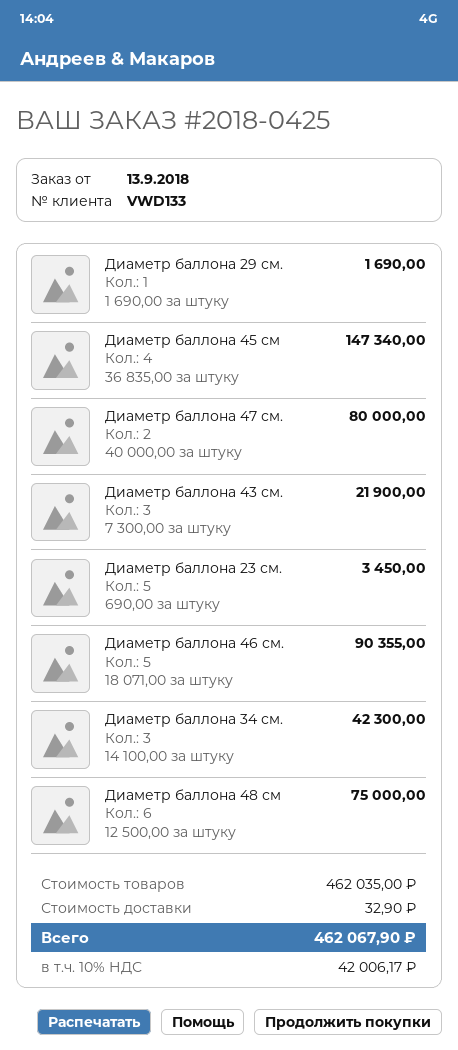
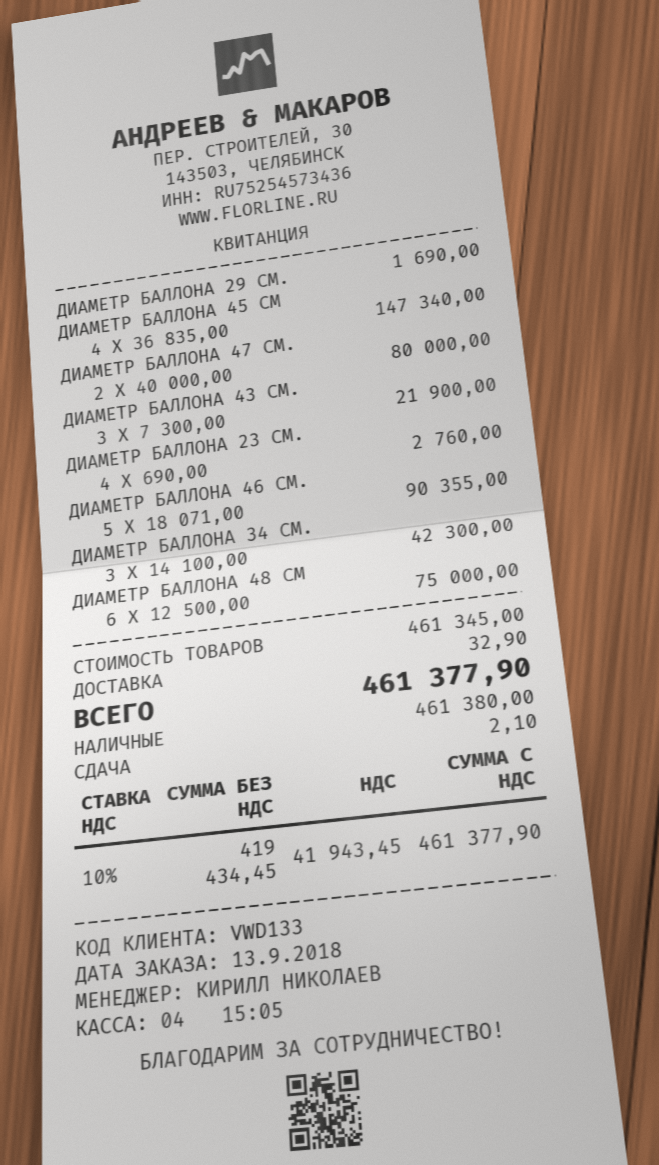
Диаметр баллона 23 см.: 5 x 690.00 = 3450.00 -> 4 x 690.00 = 2760.00
subtotal: 462035.00 -> 461345.00
tax: 10% = 42006.17 -> 10% = 41943.45
total: 462067.90 -> 461377.90

